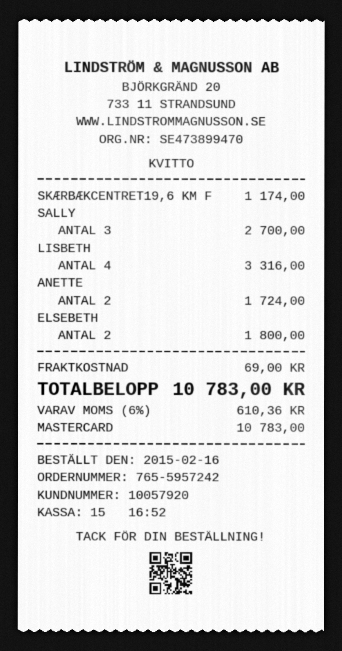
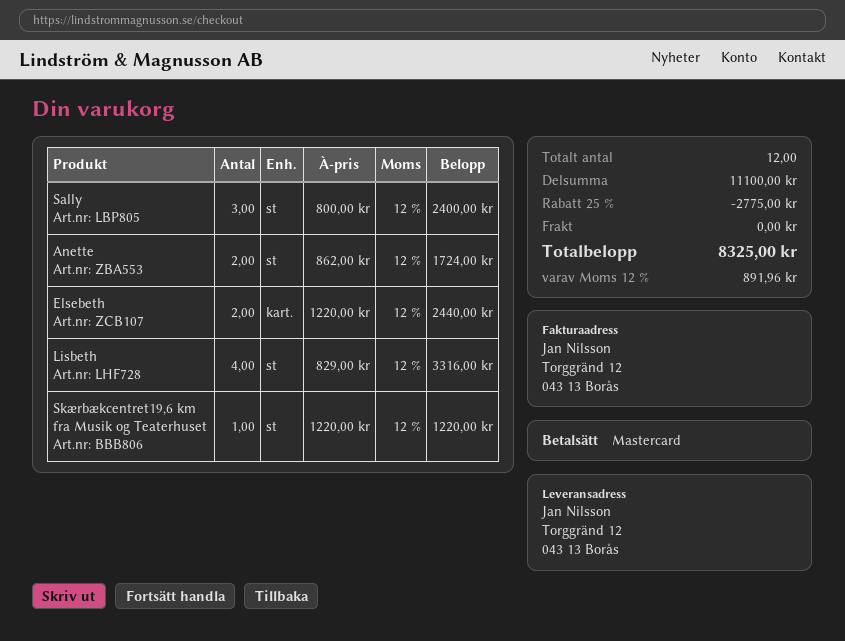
SKÆRBÆKCENTRET19,6 KM F: 1 for 1174.00 -> 1 for 1220.00
SALLY: 3 for 2700.00 -> 3 for 2400.00
ELSEBETH: 2 for 1800.00 -> 2 for 2440.00
discount: none -> 25% = 2775.00
shipping: 69.00 -> 0.00
tax: 6% = 610.36 -> 12% = 891.96
total: 10783.00 -> 8325.00

